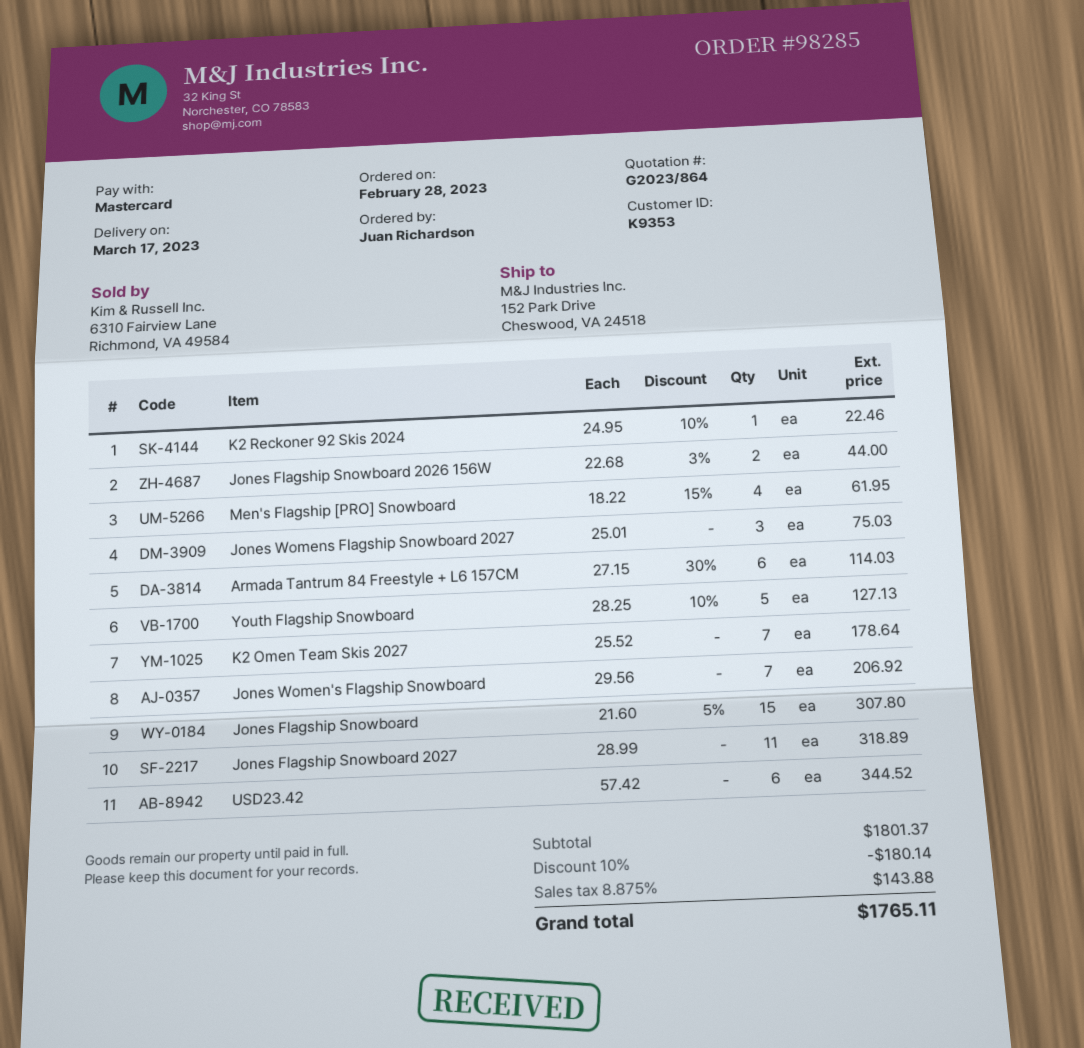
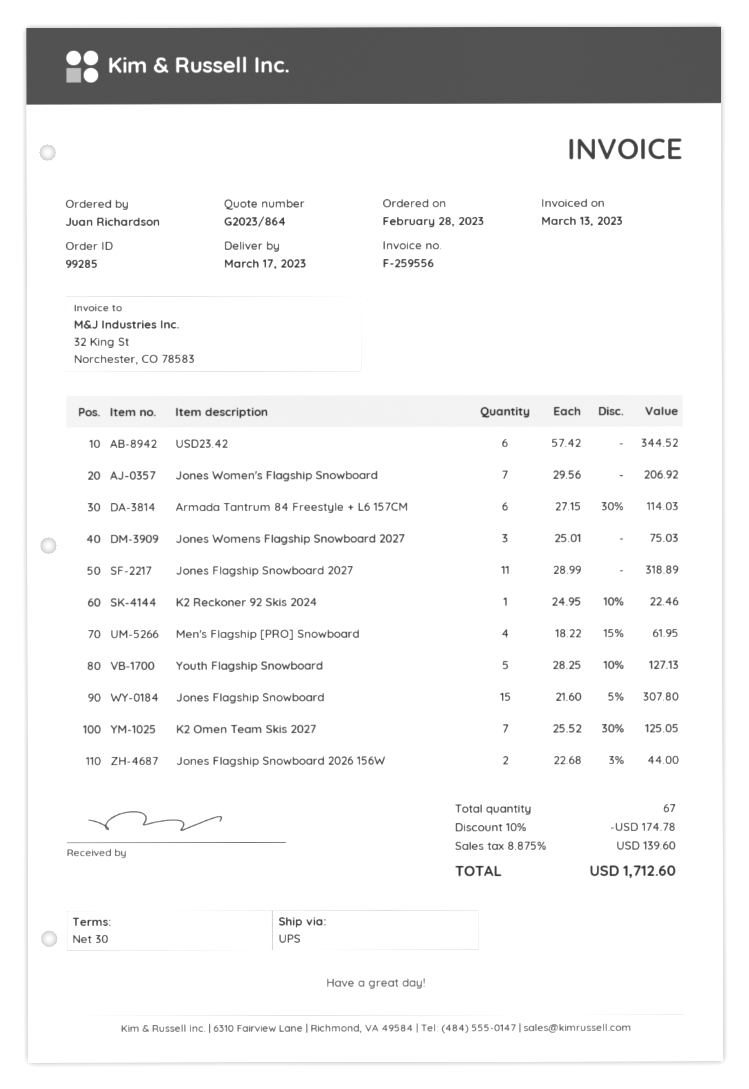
order number: 98285 -> 99285
K2 Omen Team Skis 2027: 7 x 25.52 = 178.64 -> 7 x 25.52 - 30% = 125.05
discount: 10% = 180.14 -> 10% = 174.78
tax: 8.875% = 143.88 -> 8.875% = 139.60
total: 1765.11 -> 1712.60

